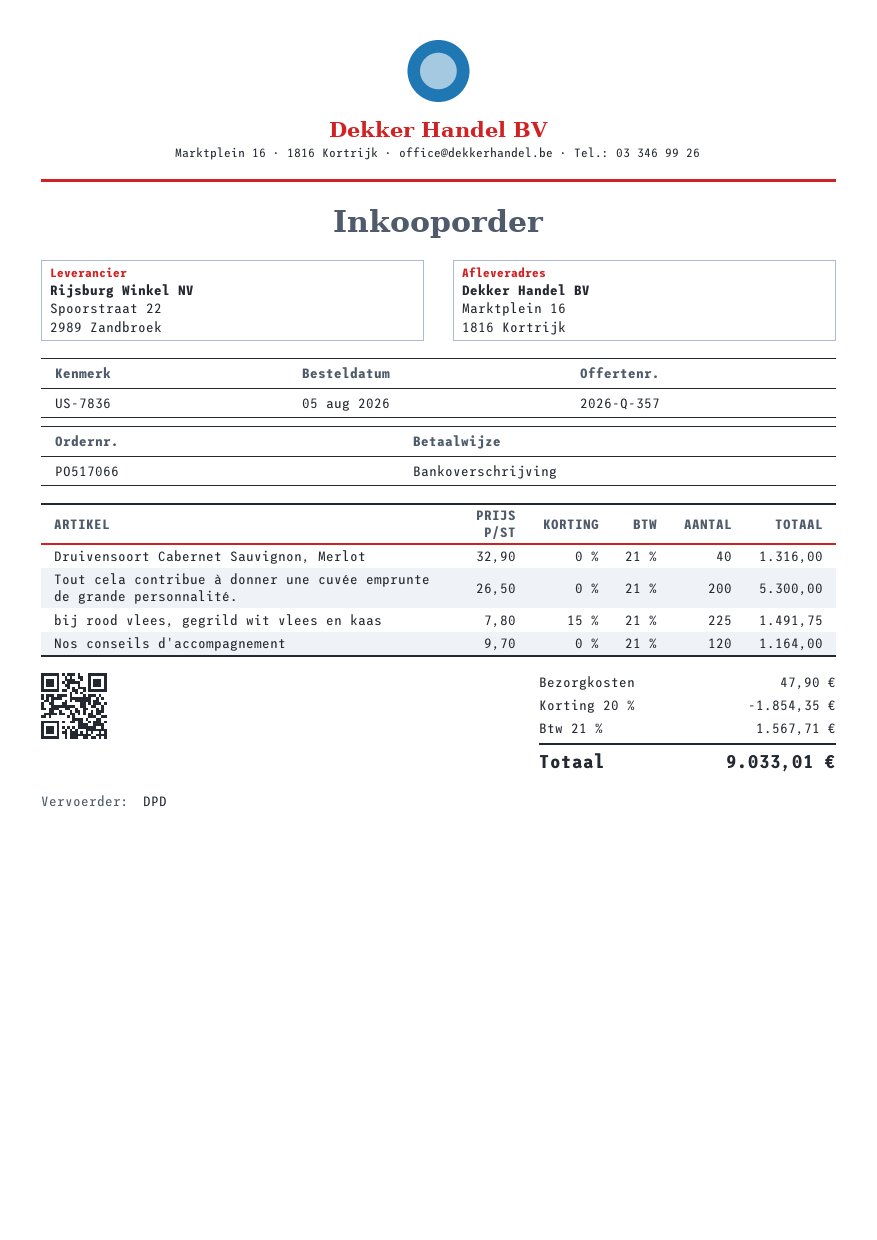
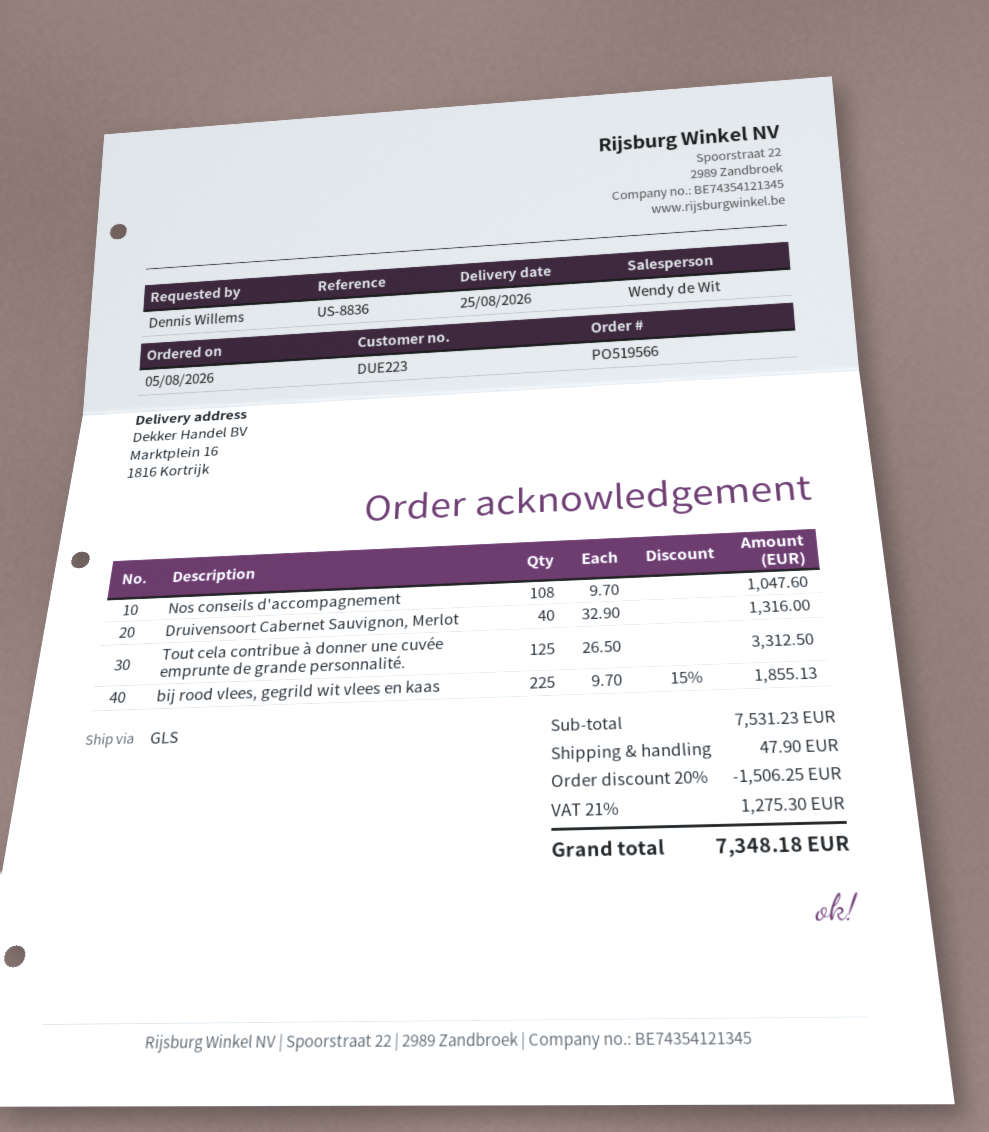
order number: PO517066 -> PO519566
reference: US-7836 -> US-8836
shipping method: DPD -> GLS
Tout cela contribue à donner une cuvée emprunte de grande personnalité.: 200 x 26.50 = 5300.00 -> 125 x 26.50 = 3312.50
bij rood vlees, gegrild wit vlees en kaas: 225 x 7.80 - 15% = 1491.75 -> 225 x 9.70 - 15% = 1855.13
Nos conseils d'accompagnement: 120 x 9.70 = 1164.00 -> 108 x 9.70 = 1047.60
discount: 20% = 1854.35 -> 20% = 1506.25
tax: 21% = 1567.71 -> 21% = 1275.30
total: 9033.01 -> 7348.18

